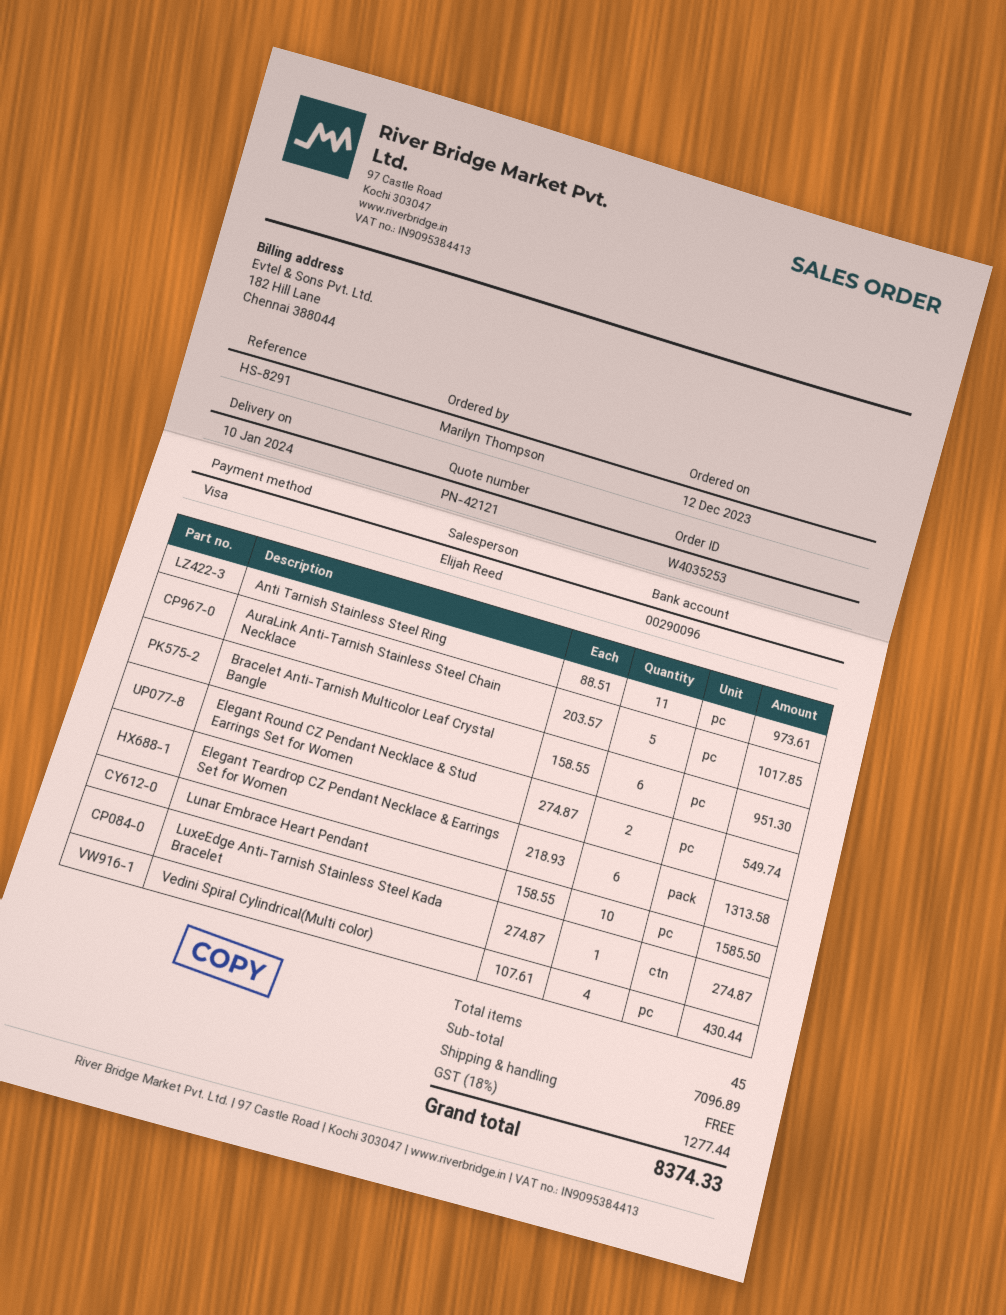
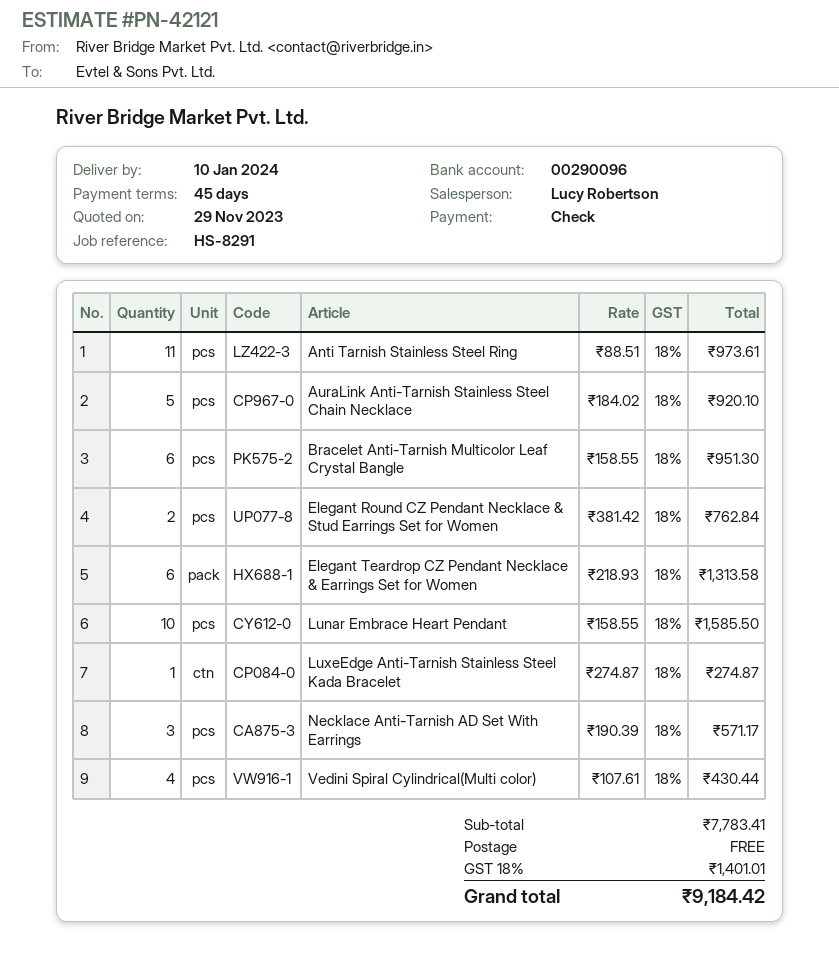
sales rep: Elijah Reed -> Lucy Robertson
payment method: Visa -> cheque
AuraLink Anti-Tarnish Stainless Steel Chain Necklace: 5 x 203.57 = 1017.85 -> 5 x 184.02 = 920.10
Elegant Round CZ Pendant Necklace & Stud Earrings Set for Women: 2 x 274.87 = 549.74 -> 2 x 381.42 = 762.84
Necklace Anti-Tarnish AD Set With Earrings: none -> 3 x 190.39 = 571.17
subtotal: 7096.89 -> 7783.41
tax: 18% = 1277.44 -> 18% = 1401.01
total: 8374.33 -> 9184.42

